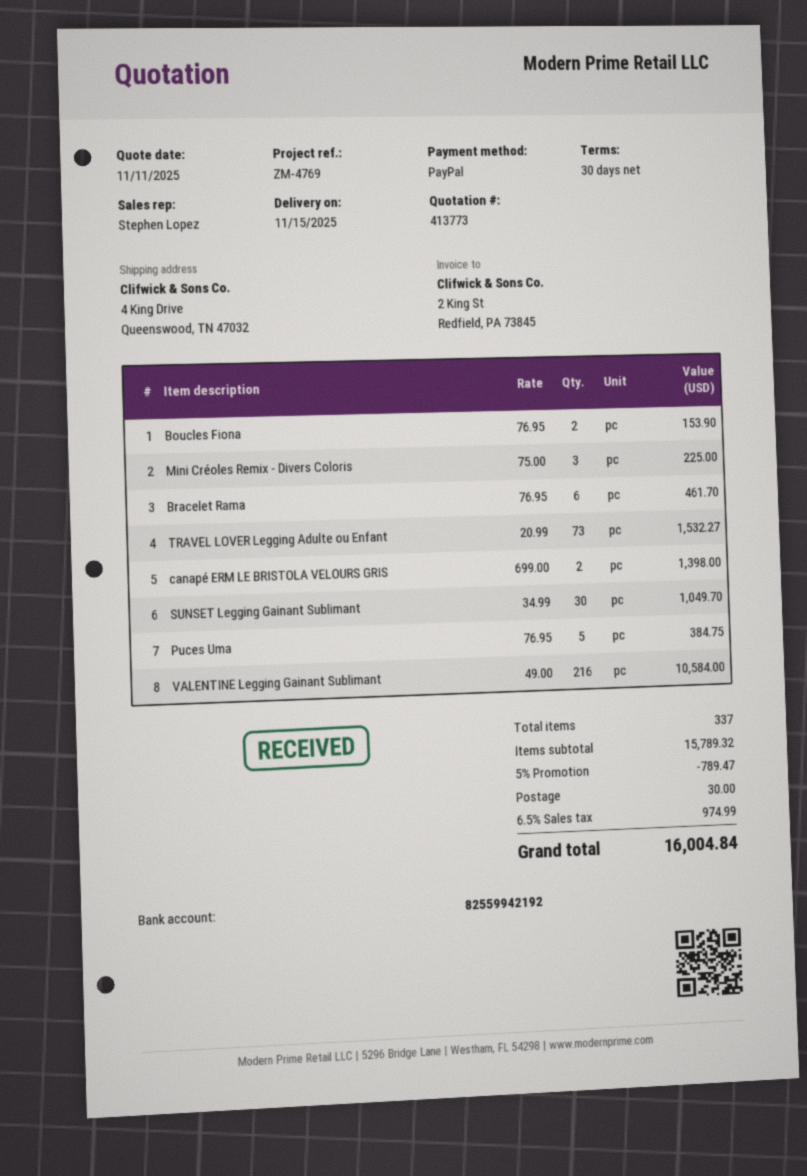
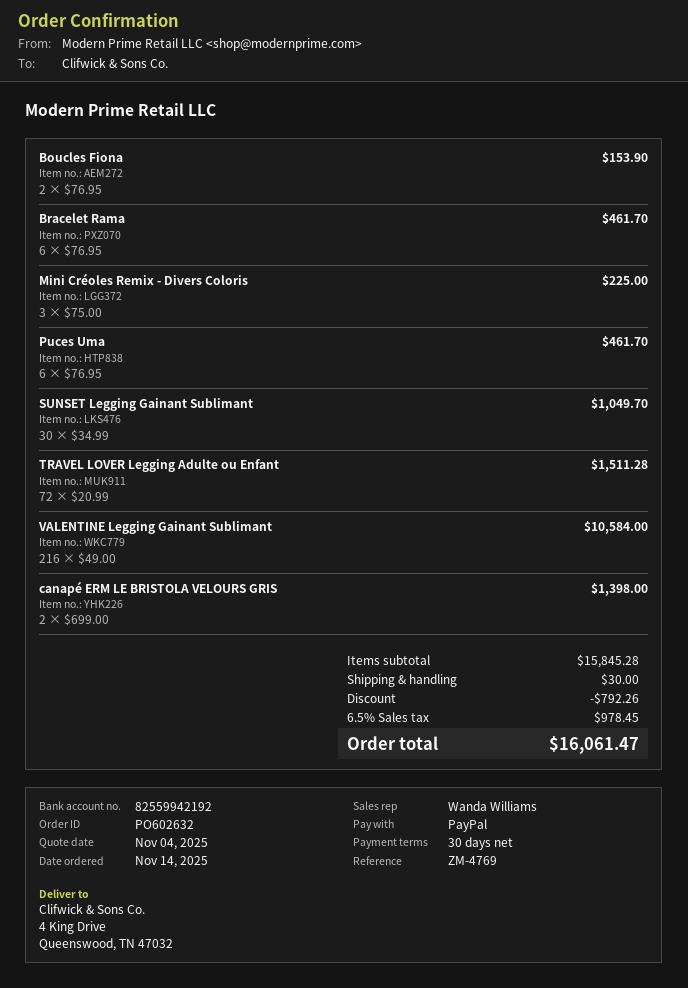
quote date: 2025-11-11 -> 2025-11-04
sales rep: Stephen Lopez -> Wanda Williams
TRAVEL LOVER Legging Adulte ou Enfant: 73 x 20.99 = 1532.27 -> 72 x 20.99 = 1511.28
Puces Uma: 5 x 76.95 = 384.75 -> 6 x 76.95 = 461.70
subtotal: 15789.32 -> 15845.28
discount: 789.47 -> 792.26
tax: 6.5% = 974.99 -> 6.5% = 978.45
total: 16004.84 -> 16061.47

